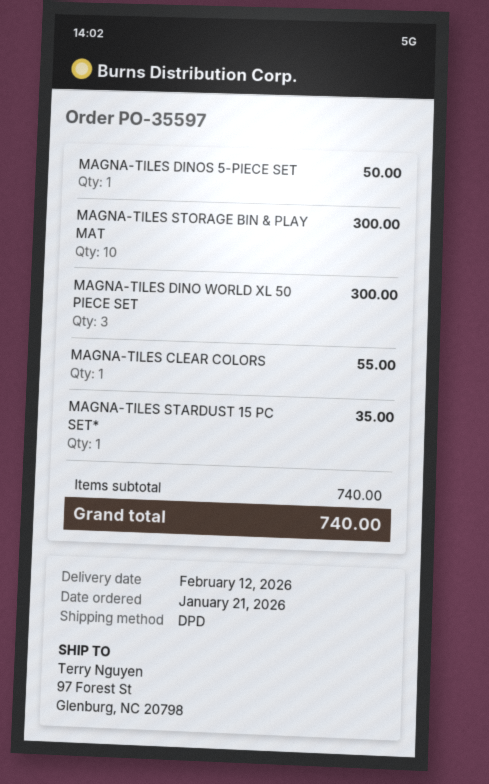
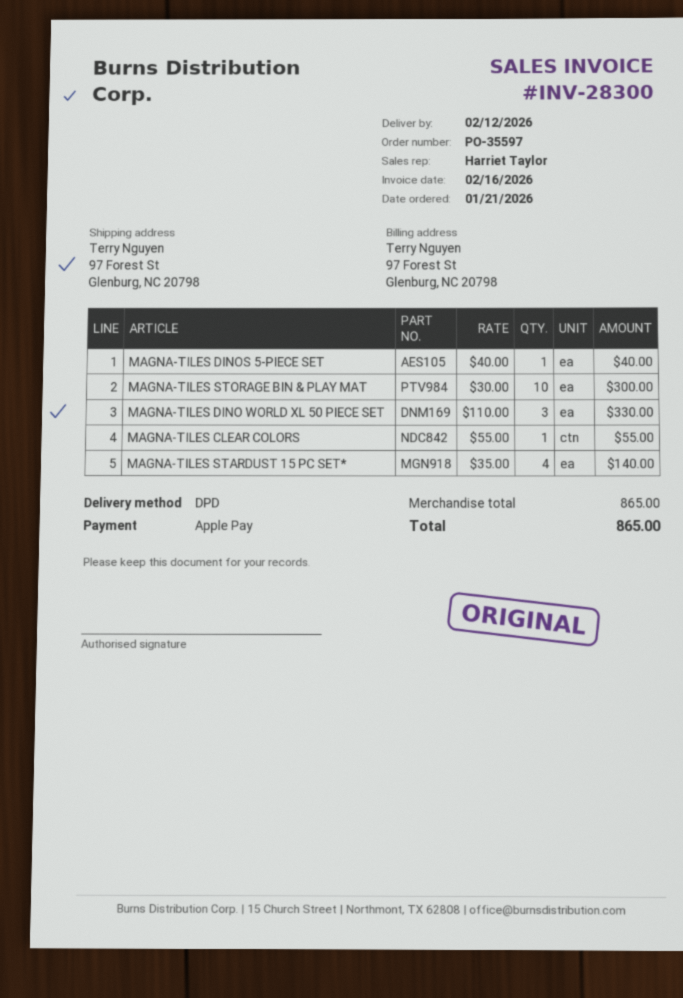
MAGNA-TILES DINOS 5-PIECE SET: 1 for 50.00 -> 1 for 40.00
MAGNA-TILES DINO WORLD XL 50 PIECE SET: 3 for 300.00 -> 3 for 330.00
MAGNA-TILES STARDUST 15 PC SET*: 1 for 35.00 -> 4 for 140.00
subtotal: 740.00 -> 865.00
total: 740.00 -> 865.00

